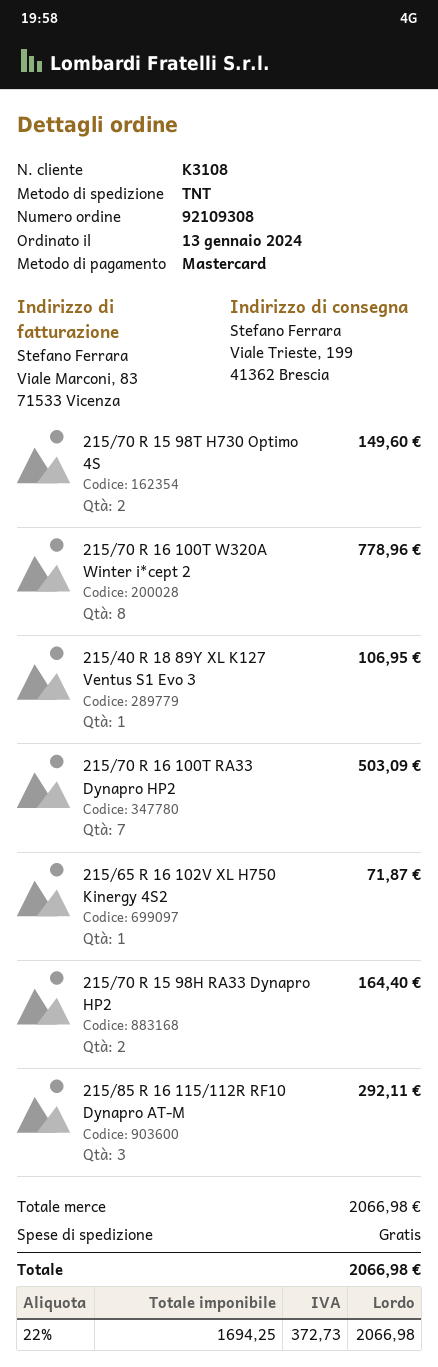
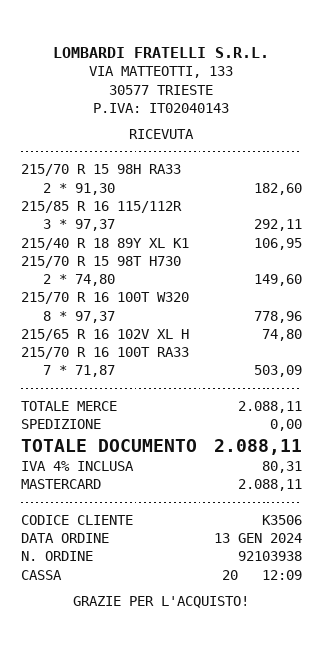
order number: 92109308 -> 92103938
customer number: K3108 -> K3506
215/65 R 16 102V XL H750 Kinergy 4S2: 1 for 71.87 -> 1 for 74.80
215/70 R 15 98H RA33 Dynapro HP2: 2 for 164.40 -> 2 for 182.60
subtotal: 2066.98 -> 2088.11
tax: 22% = 372.73 -> 4% = 80.31
total: 2066.98 -> 2088.11

